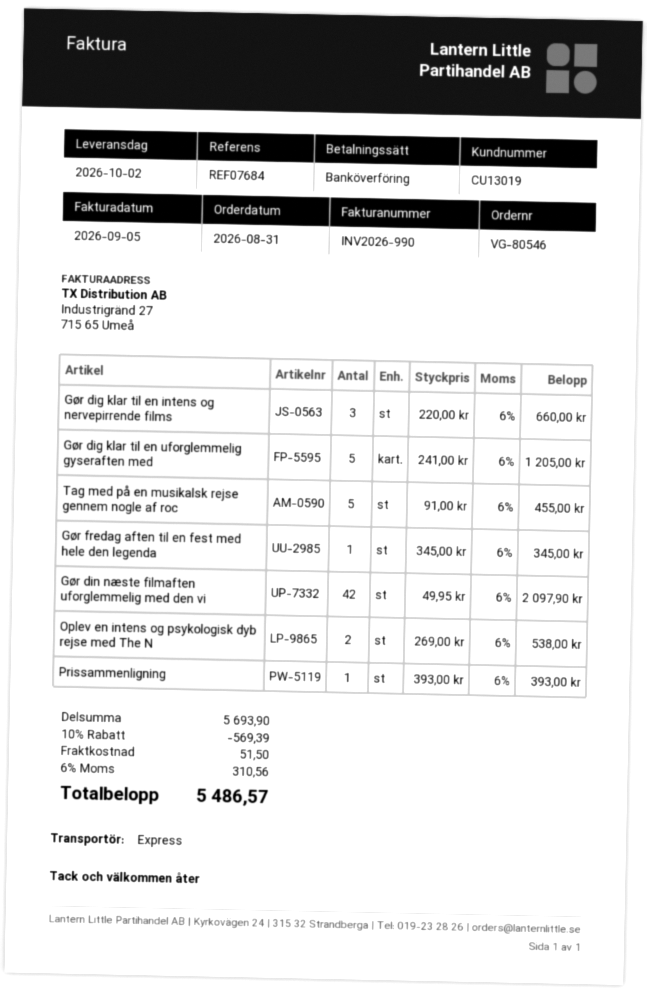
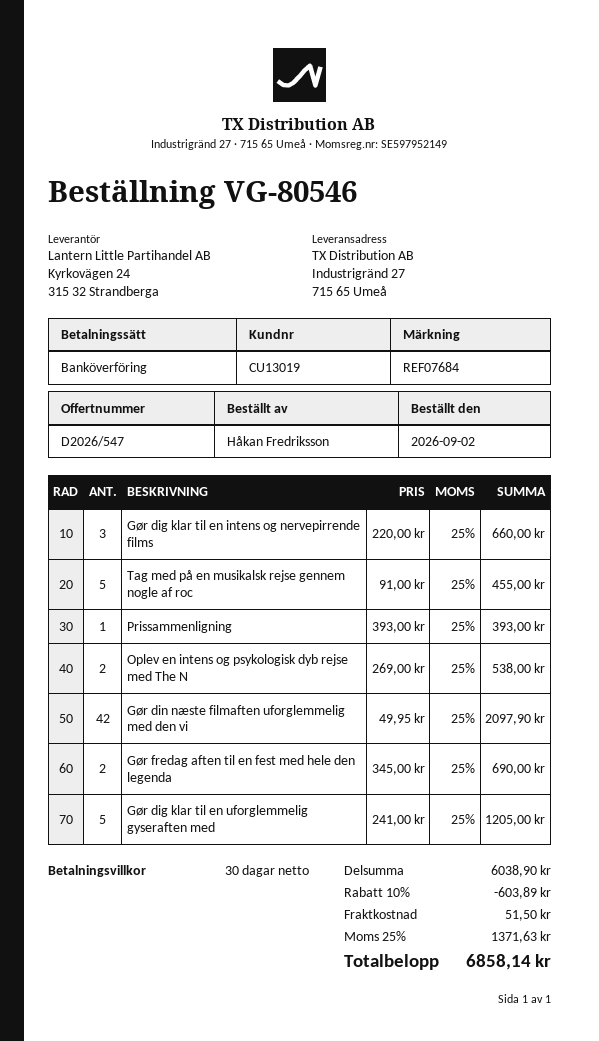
order date: 2026-08-31 -> 2026-09-02
Gør fredag aften til en fest med hele den legenda: 1 x 345.00 = 345.00 -> 2 x 345.00 = 690.00
subtotal: 5693.90 -> 6038.90
discount: 10% = 569.39 -> 10% = 603.89
tax: 6% = 310.56 -> 25% = 1371.63
total: 5486.57 -> 6858.14

